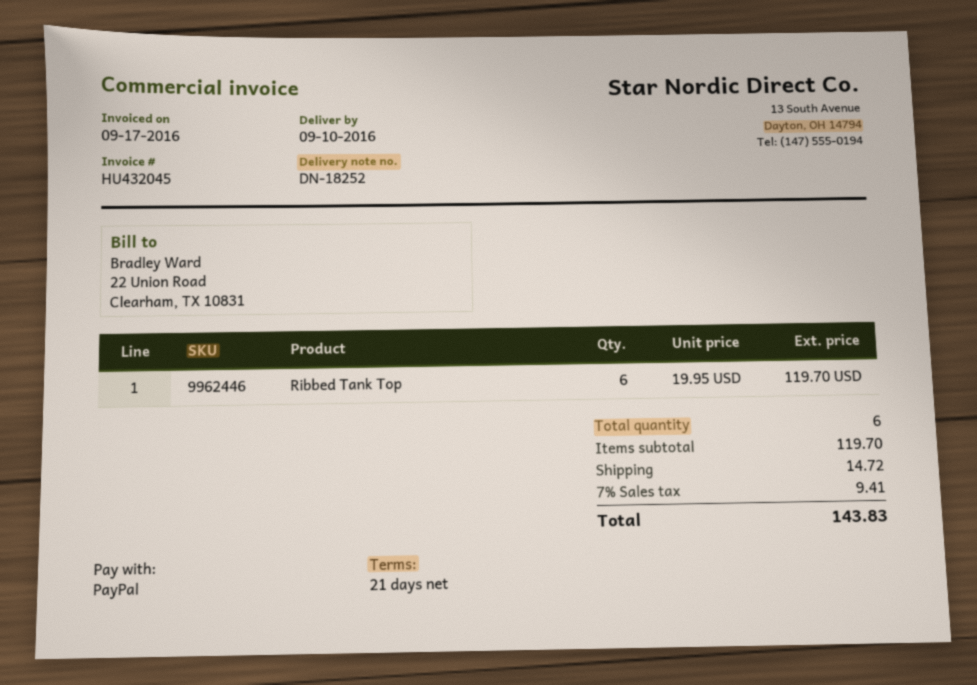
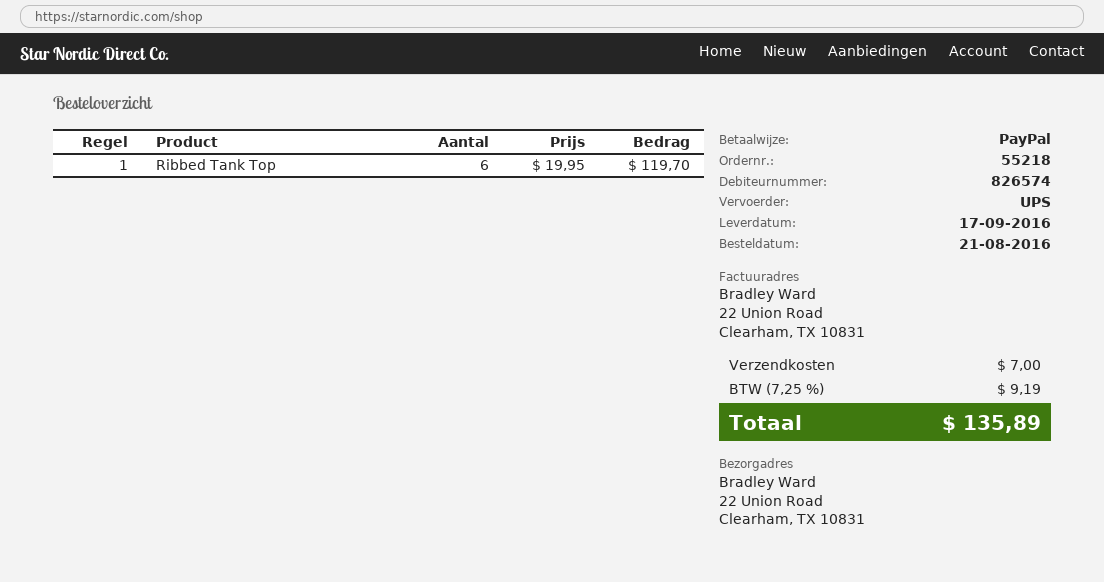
delivery date: 2016-09-10 -> 2016-09-17
shipping: 14.72 -> 7.00
tax: 7% = 9.41 -> 7.25% = 9.19
total: 143.83 -> 135.89

